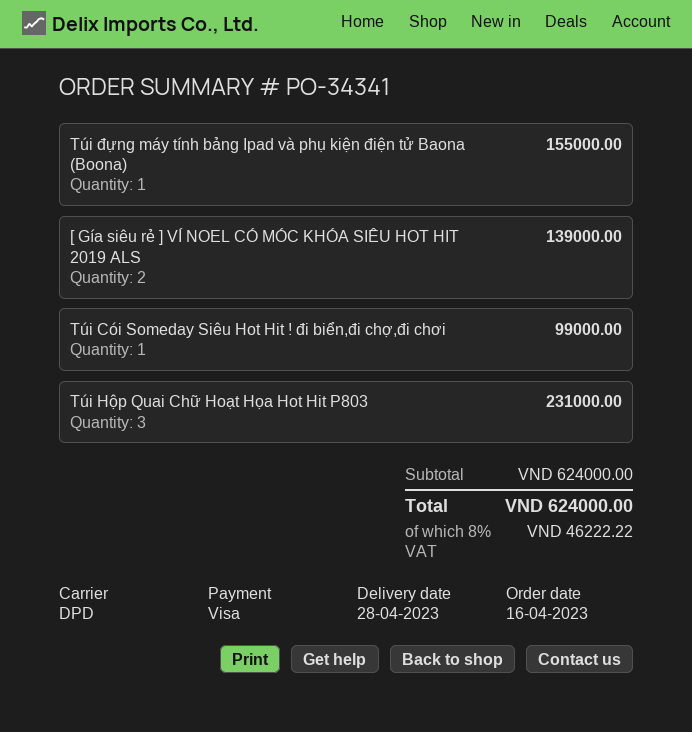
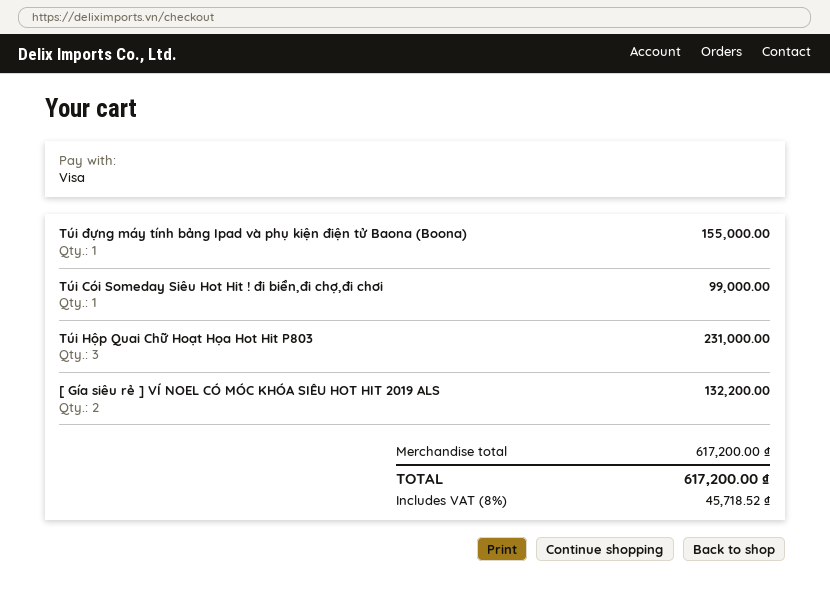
[ Gía siêu rẻ ] VÍ NOEL CÓ MÓC KHÓA SIÊU HOT HIT 2019 ALS: 2 for 139000.00 -> 2 for 132200.00
subtotal: 624000.00 -> 617200.00
tax: 8% = 46222.22 -> 8% = 45718.52
total: 624000.00 -> 617200.00

